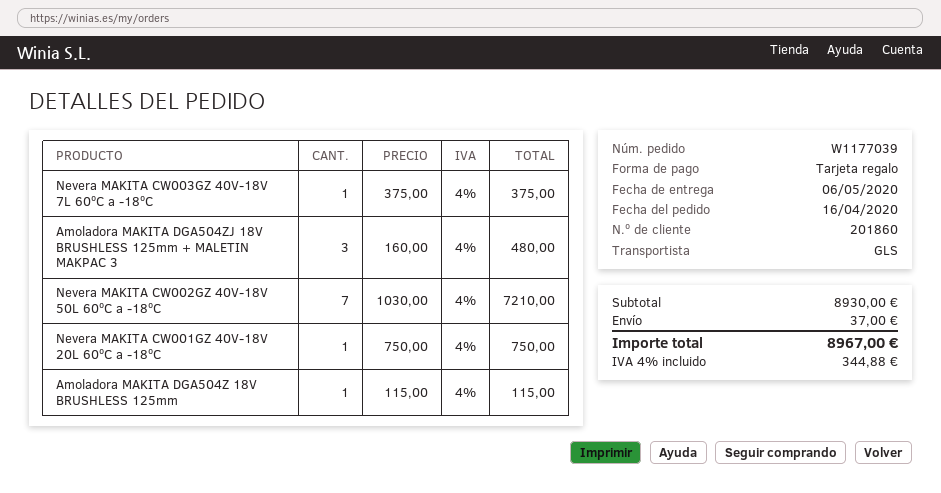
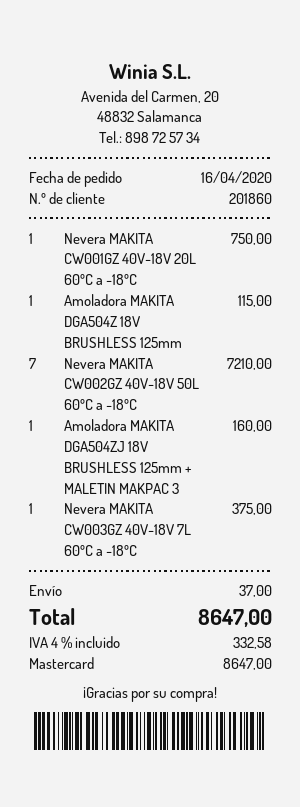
payment method: gift card -> Mastercard
Amoladora MAKITA DGA504ZJ 18V BRUSHLESS 125mm + MALETIN MAKPAC 3: 3 for 480.00 -> 1 for 160.00
tax: 4% = 344.88 -> 4% = 332.58
total: 8967.00 -> 8647.00

